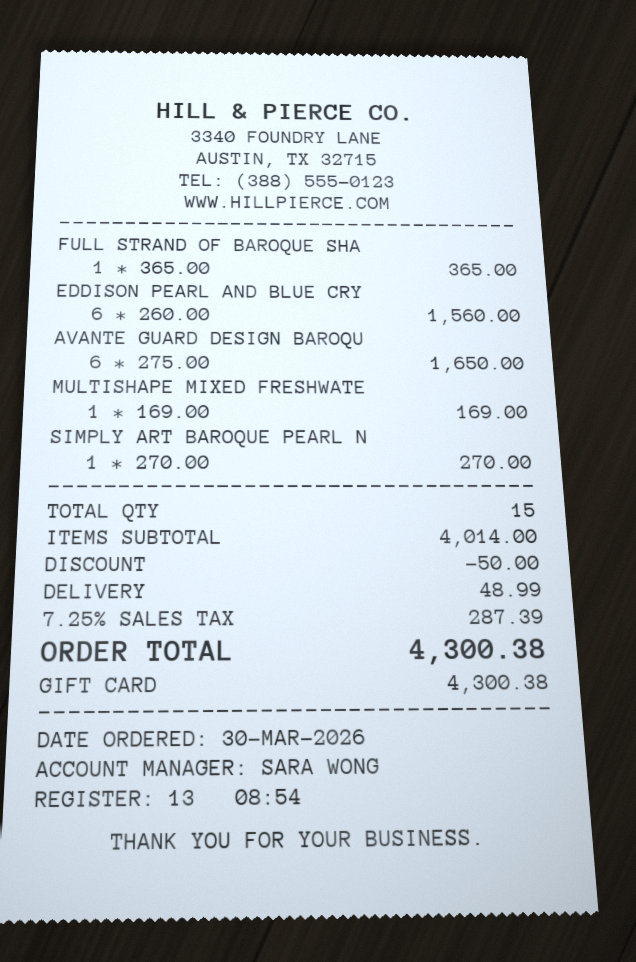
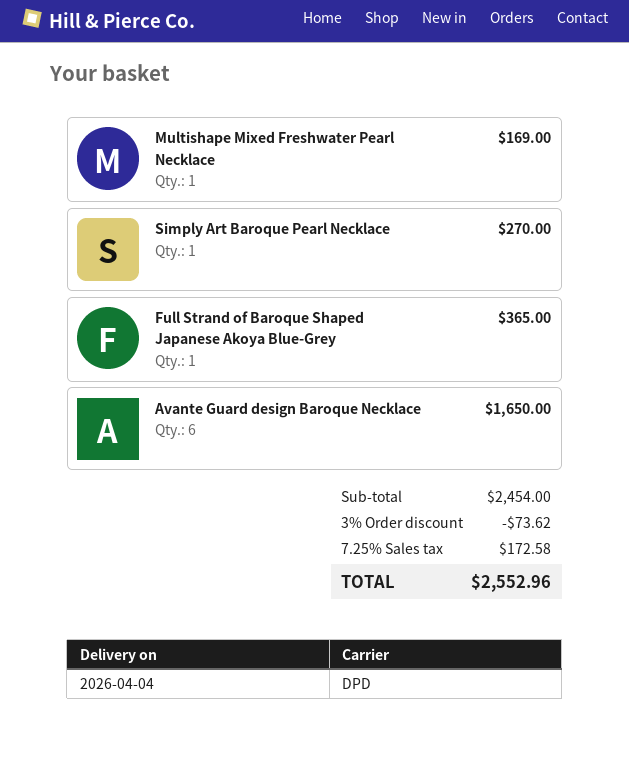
EDDISON PEARL AND BLUE CRY: 6 for 1560.00 -> none
subtotal: 4014.00 -> 2454.00
discount: 50.00 -> 73.62
shipping: 48.99 -> none
tax: 7.25% = 287.39 -> 7.25% = 172.58
total: 4300.38 -> 2552.96

